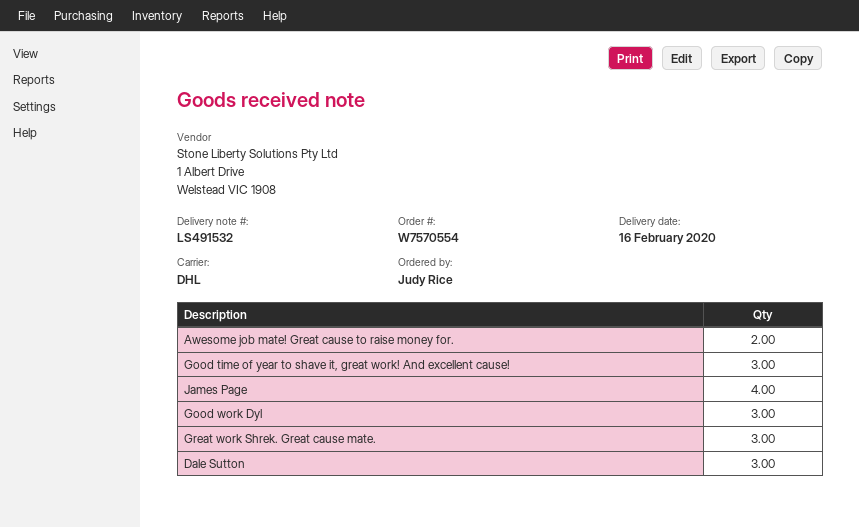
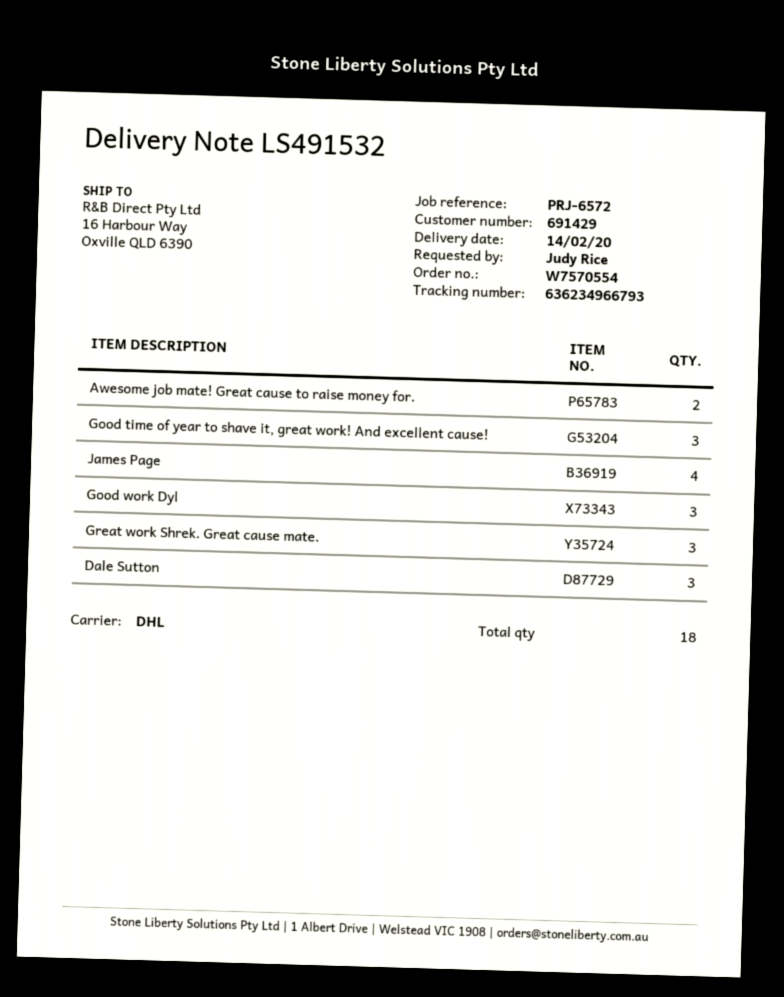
delivery date: 2020-02-16 -> 2020-02-14

